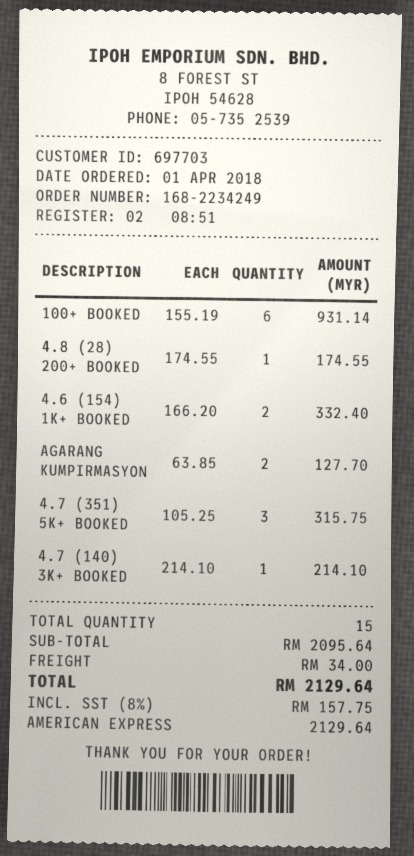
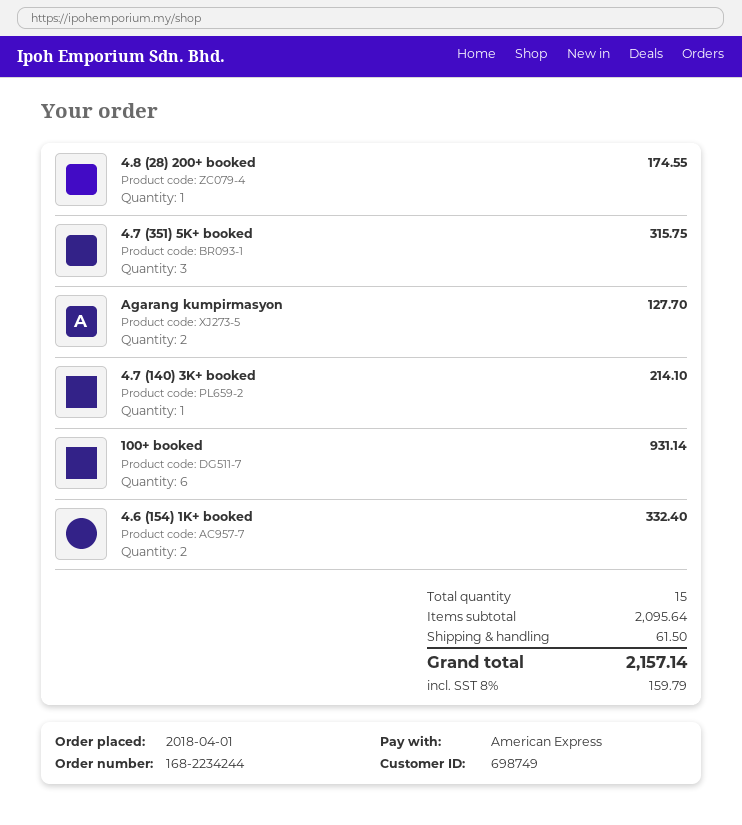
order number: 168-2234249 -> 168-2234244
customer number: 697703 -> 698749
shipping: 34.00 -> 61.50
tax: 8% = 157.75 -> 8% = 159.79
total: 2129.64 -> 2157.14

